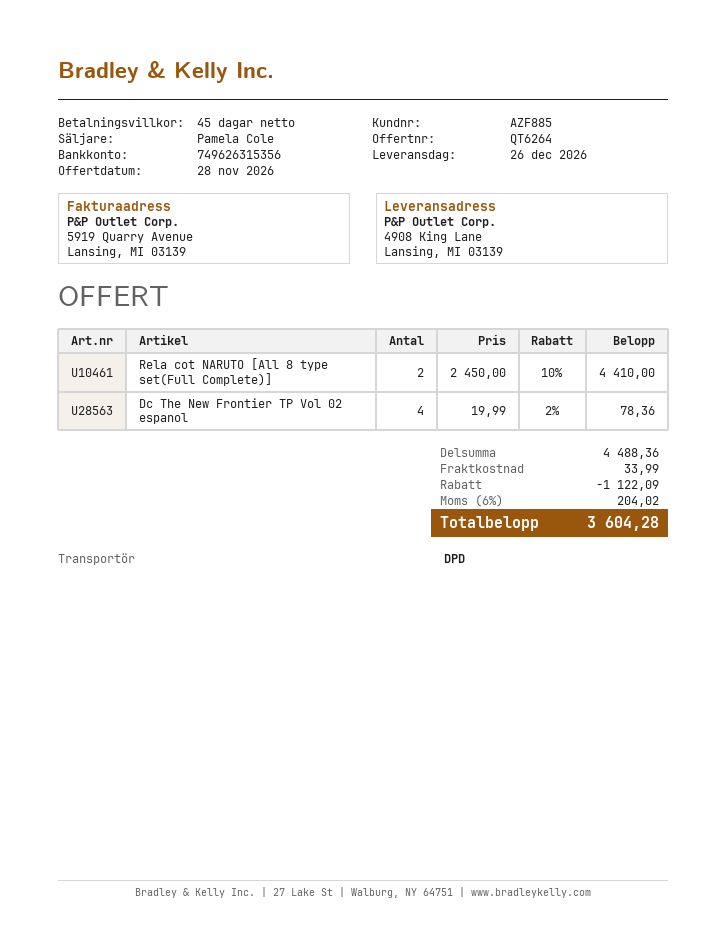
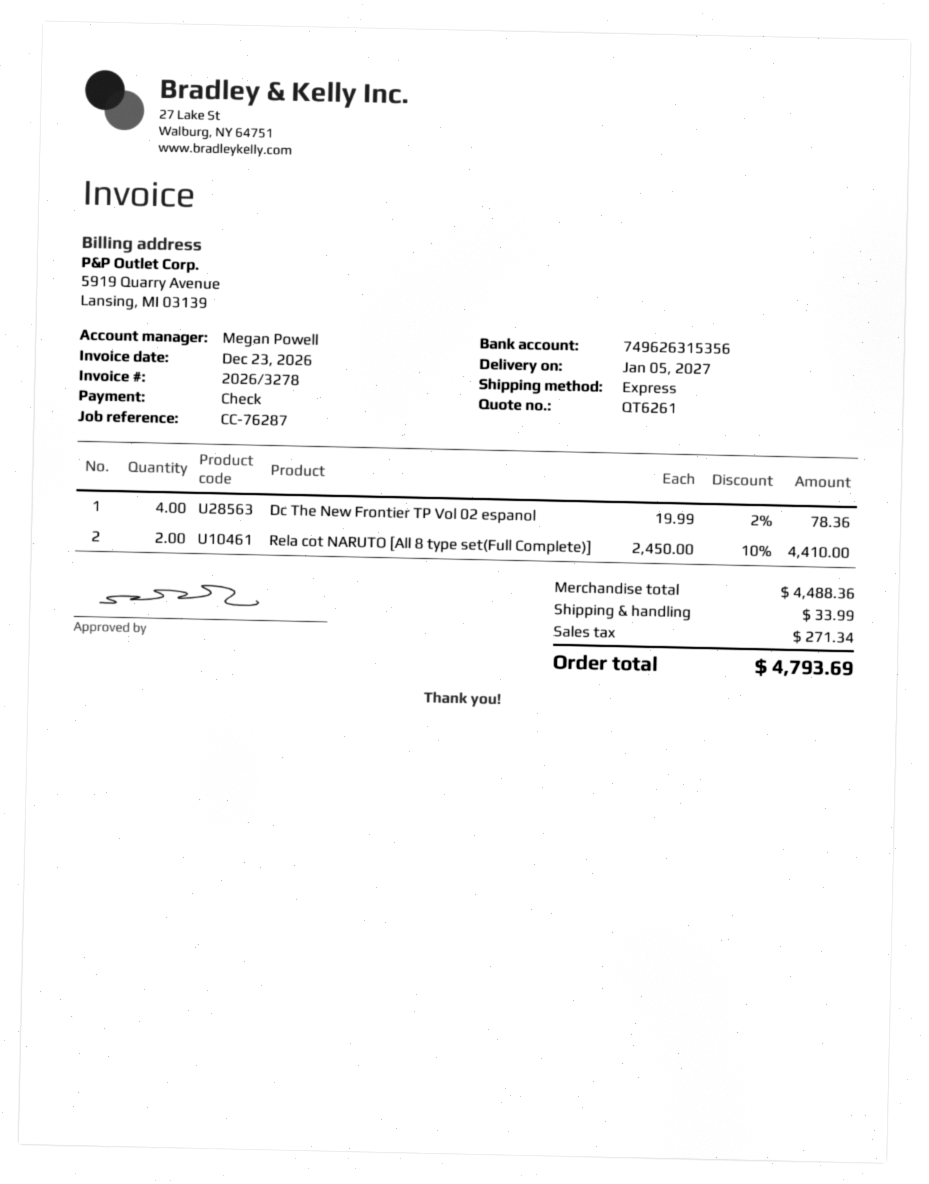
quote number: QT6264 -> QT6261
delivery date: 2026-12-26 -> 2027-01-05
sales rep: Pamela Cole -> Megan Powell
shipping method: DPD -> express
discount: 1122.09 -> none
tax: 204.02 -> 271.34
total: 3604.28 -> 4793.69

